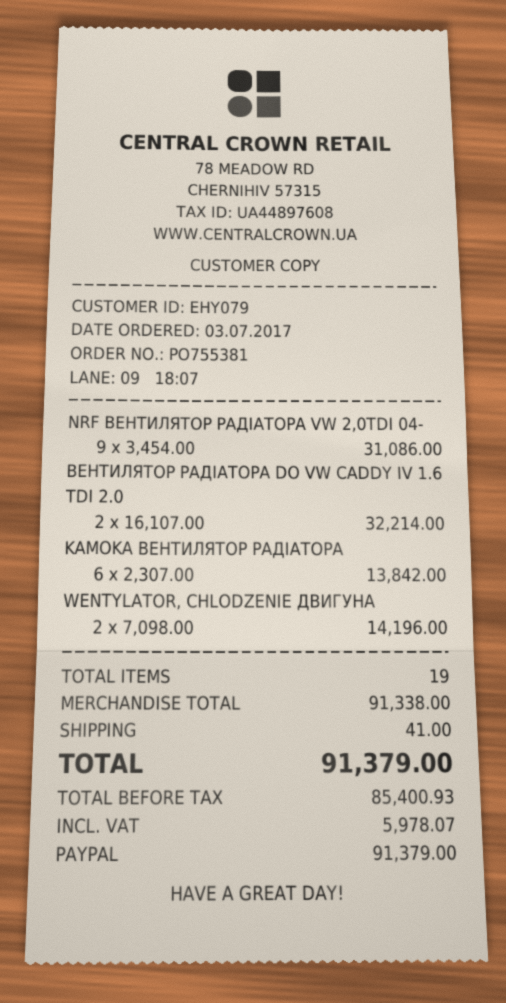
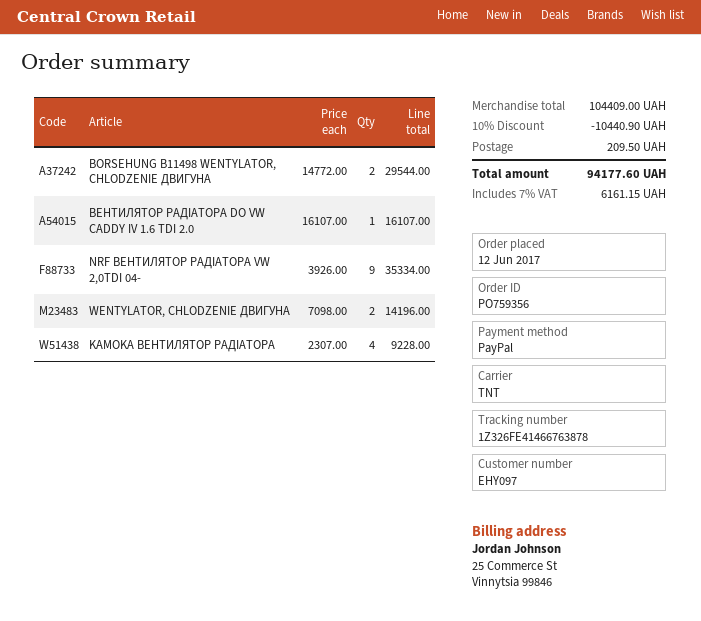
order number: PO755381 -> PO759356
order date: 2017-07-03 -> 2017-06-12
customer number: EHY079 -> EHY097
NRF ВЕНТИЛЯТОР РАДІАТОРА VW 2,0TDI 04-: 9 x 3454.00 = 31086.00 -> 9 x 3926.00 = 35334.00
ВЕНТИЛЯТОР РАДІАТОРА DO VW CADDY IV 1.6 TDI 2.0: 2 x 16107.00 = 32214.00 -> 1 x 16107.00 = 16107.00
KAMOKA ВЕНТИЛЯТОР РАДІАТОРА: 6 x 2307.00 = 13842.00 -> 4 x 2307.00 = 9228.00
BORSEHUNG B11498 WENTYLATOR, CHLODZENIE ДВИГУНА: none -> 2 x 14772.00 = 29544.00
subtotal: 91338.00 -> 104409.00
discount: none -> 10% = 10440.90
shipping: 41.00 -> 209.50
tax: 5978.07 -> 6161.15
total: 91379.00 -> 94177.60

